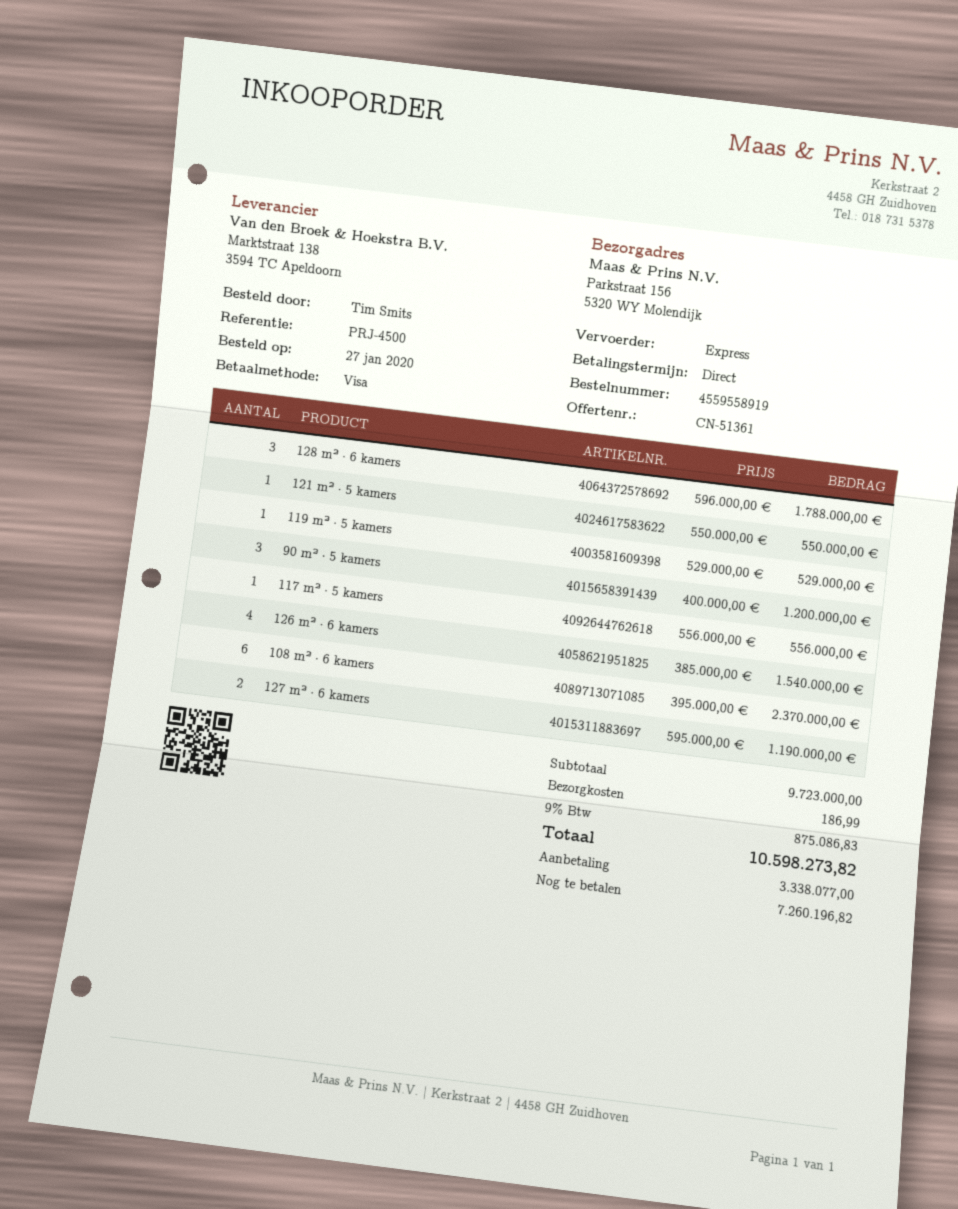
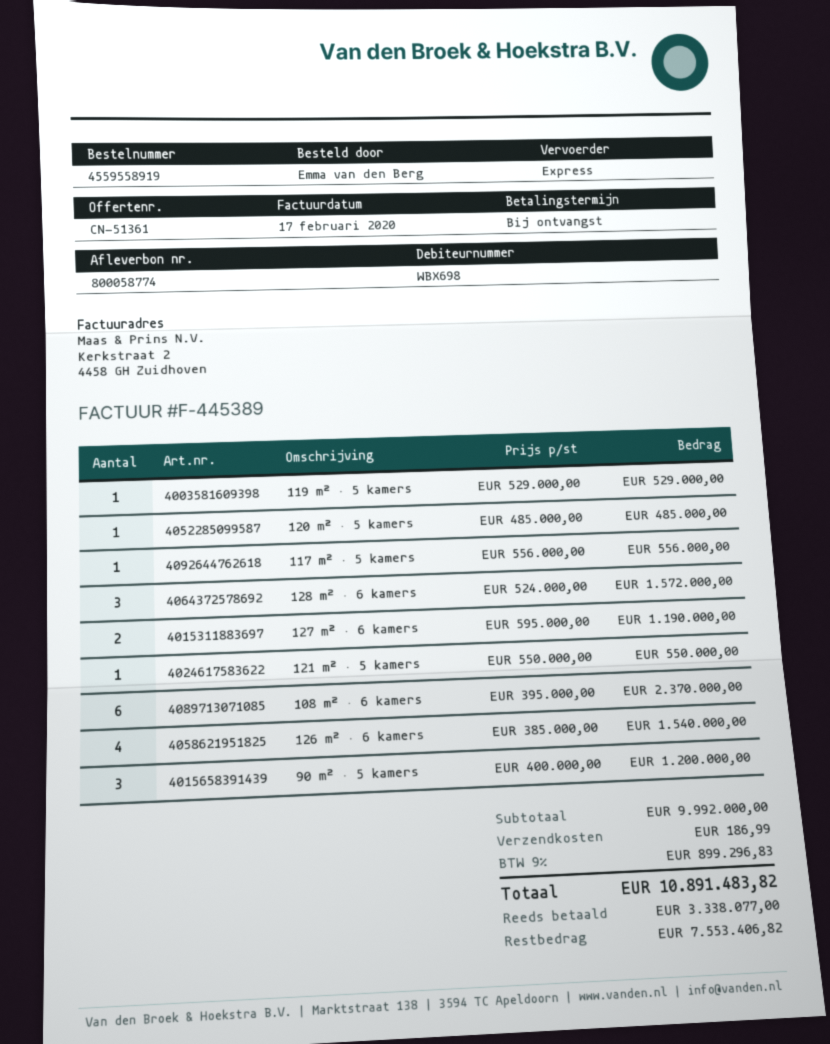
ordered by: Tim Smits -> Emma van den Berg
128 m² · 6 kamers: 3 x 596000.00 = 1788000.00 -> 3 x 524000.00 = 1572000.00
120 m² · 5 kamers: none -> 1 x 485000.00 = 485000.00
subtotal: 9723000.00 -> 9992000.00
tax: 9% = 875086.83 -> 9% = 899296.83
total: 10598273.82 -> 10891483.82
balance: 7260196.82 -> 7553406.82

